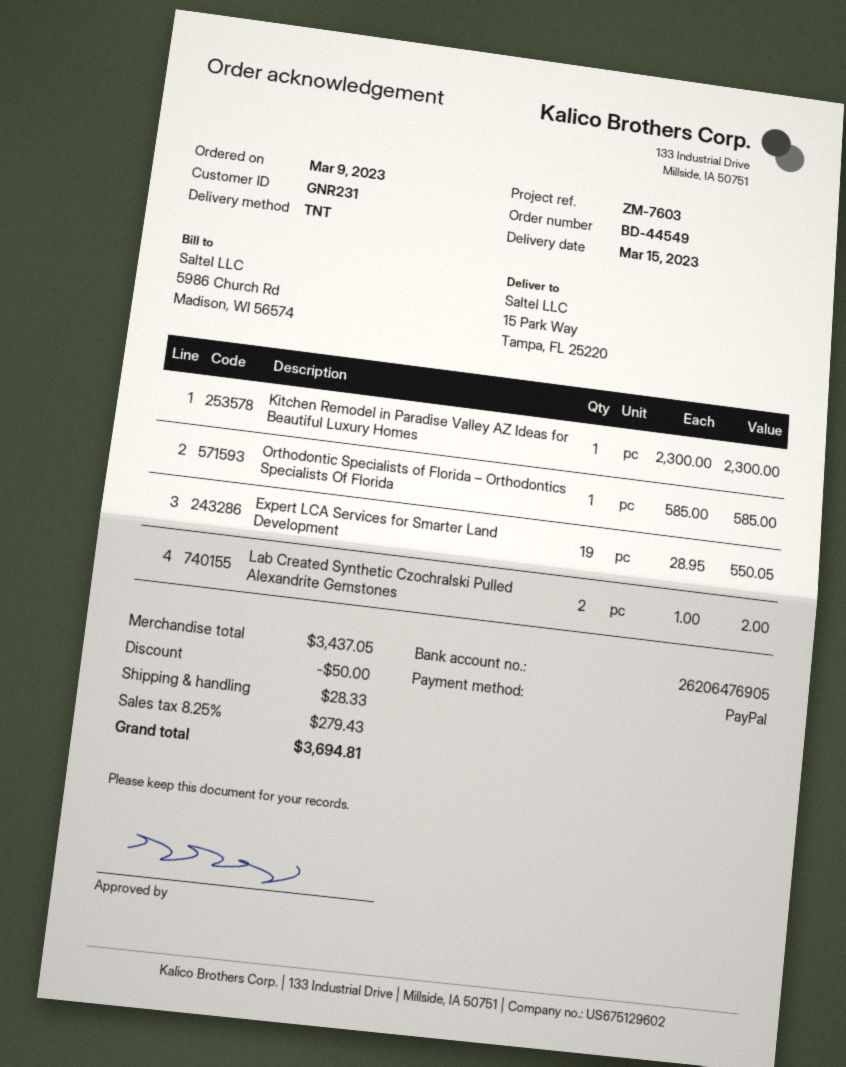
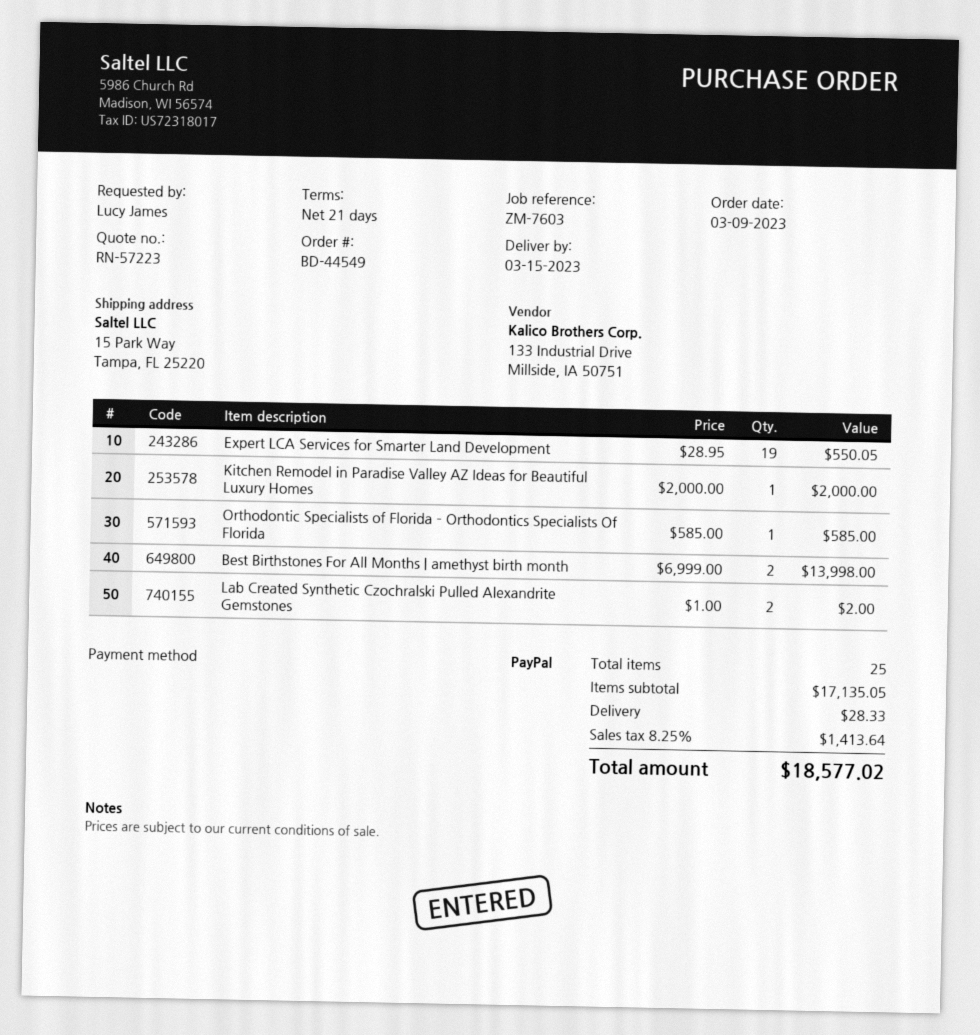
Kitchen Remodel in Paradise Valley AZ Ideas for Beautiful Luxury Homes: 1 x 2300.00 = 2300.00 -> 1 x 2000.00 = 2000.00
Best Birthstones For All Months | amethyst birth month: none -> 2 x 6999.00 = 13998.00
subtotal: 3437.05 -> 17135.05
discount: 50.00 -> none
tax: 8.25% = 279.43 -> 8.25% = 1413.64
total: 3694.81 -> 18577.02

